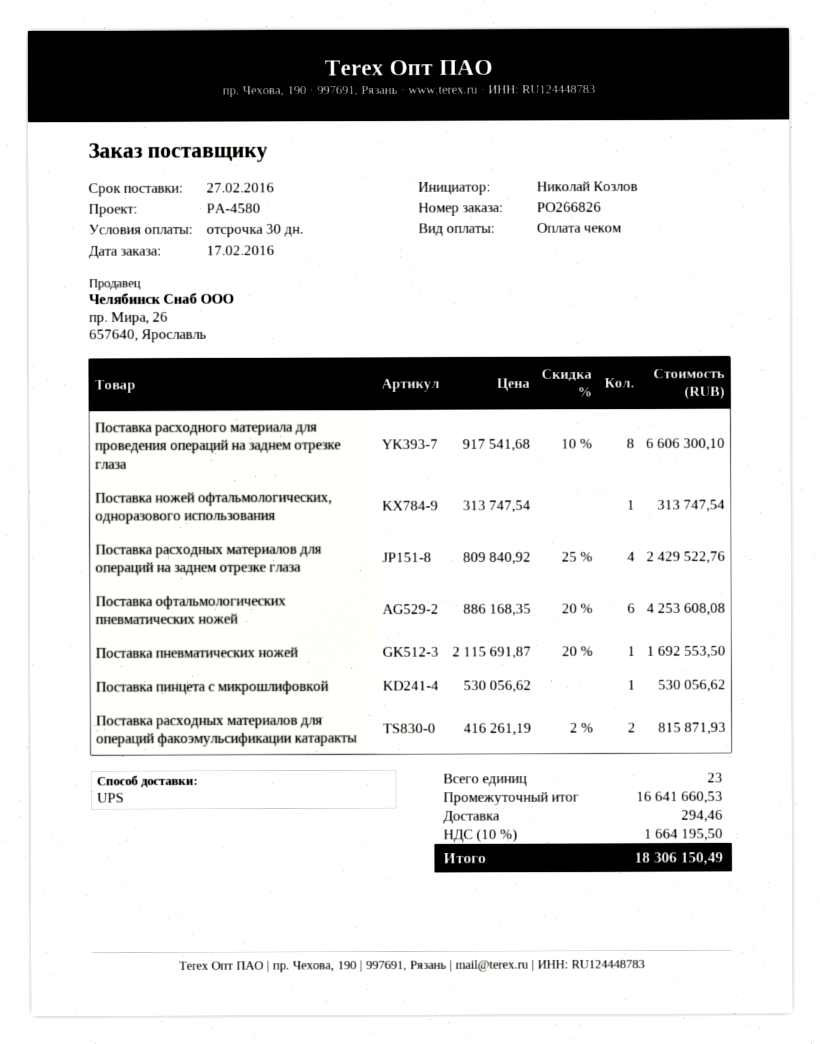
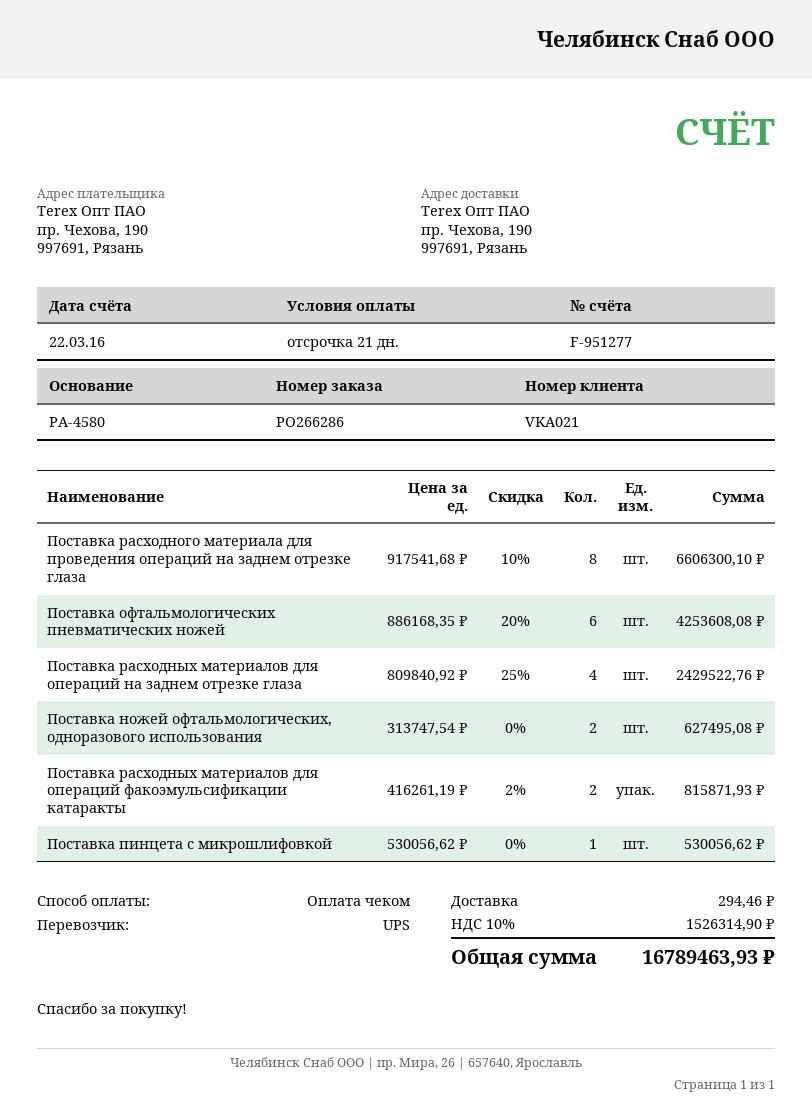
order number: PO266826 -> PO266286
payment terms: 30 days -> 21 days
Поставка ножей офтальмологических, одноразового использования: 1 x 313747.54 = 313747.54 -> 2 x 313747.54 = 627495.08
Поставка пневматических ножей: 1 x 2115691.87 - 20% = 1692553.50 -> none
tax: 10% = 1664195.50 -> 10% = 1526314.90
total: 18306150.49 -> 16789463.93

